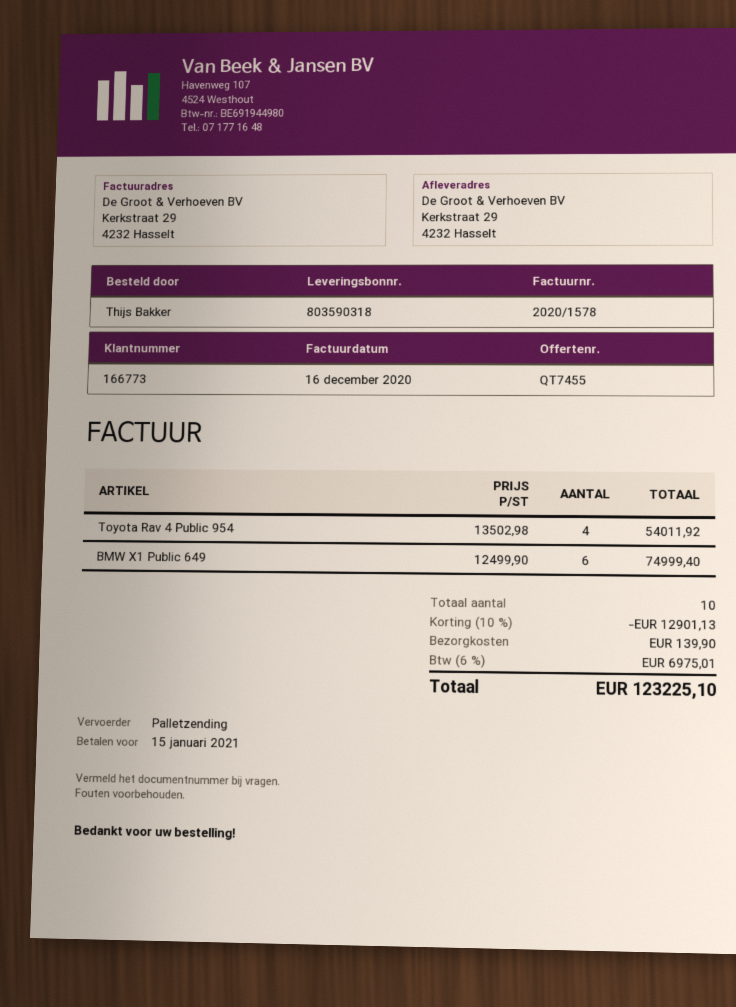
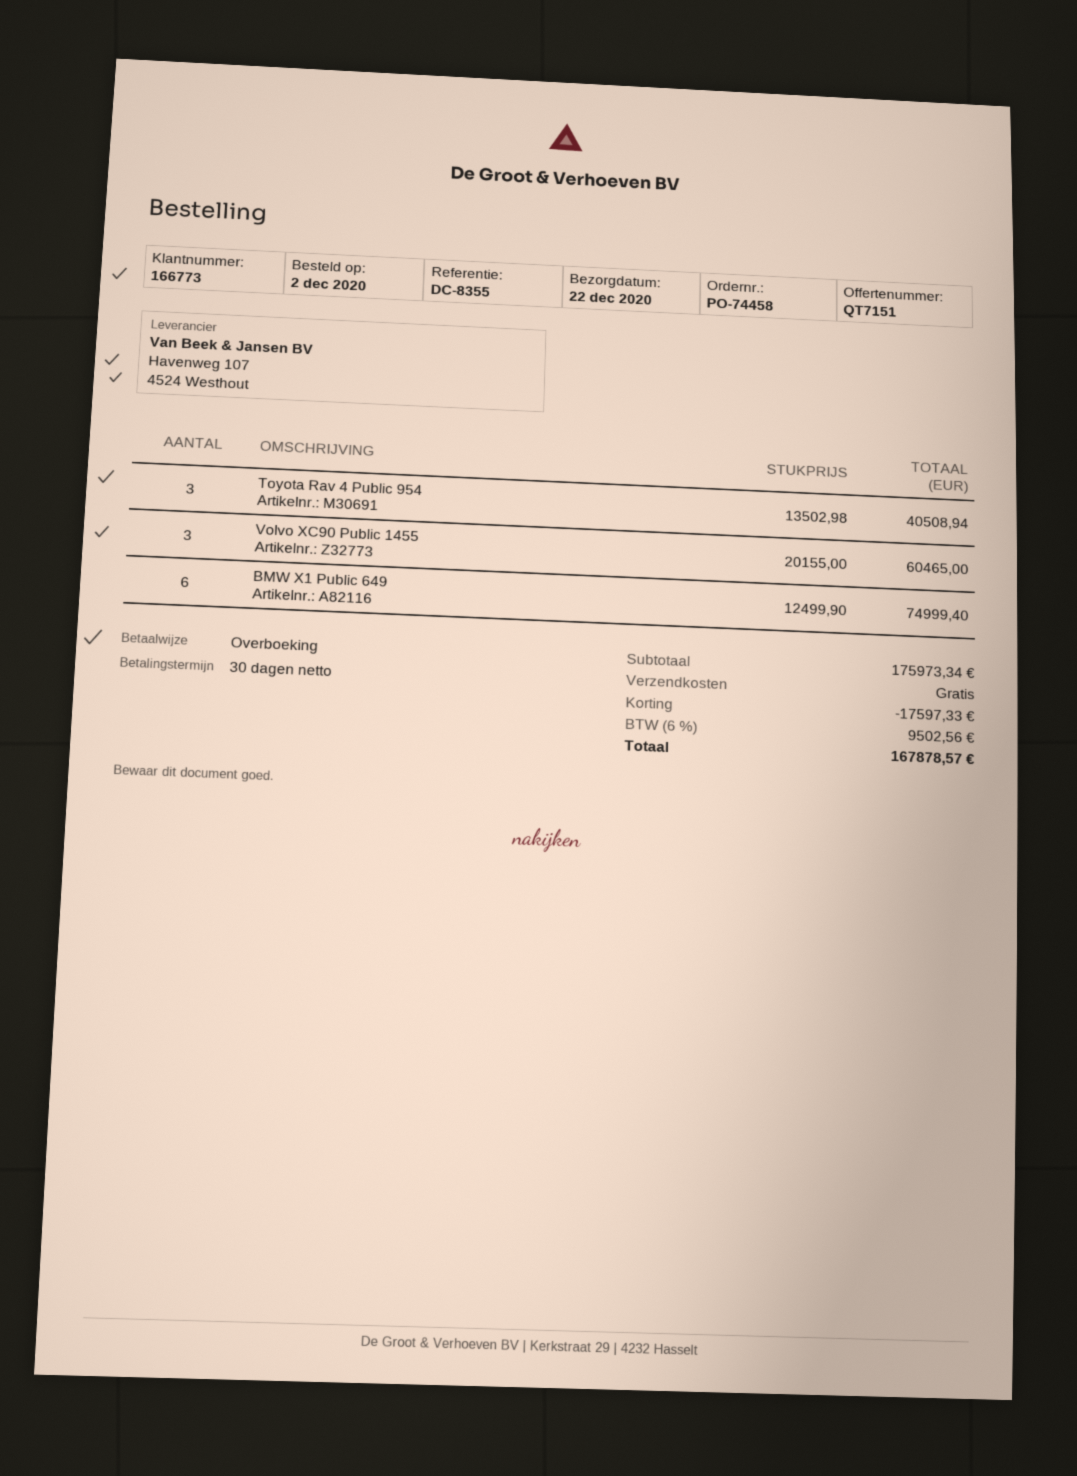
quote number: QT7455 -> QT7151
Toyota Rav 4 Public 954: 4 x 13502.98 = 54011.92 -> 3 x 13502.98 = 40508.94
Volvo XC90 Public 1455: none -> 3 x 20155.00 = 60465.00
discount: 12901.13 -> 17597.33
shipping: 139.90 -> 0.00
tax: 6% = 6975.01 -> 6% = 9502.56
total: 123225.10 -> 167878.57

